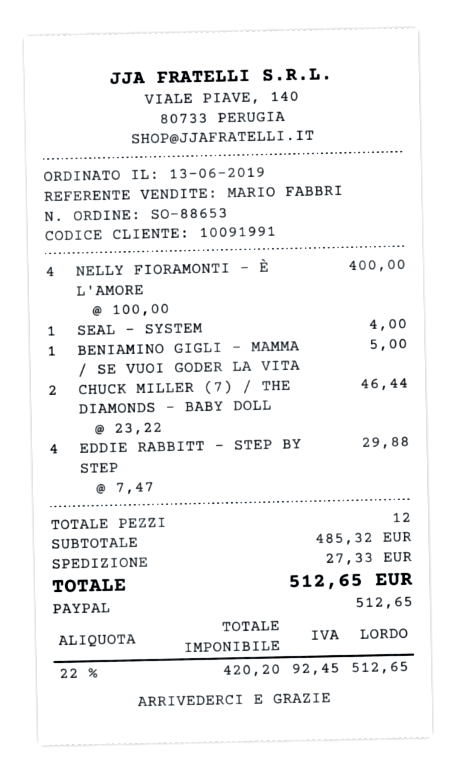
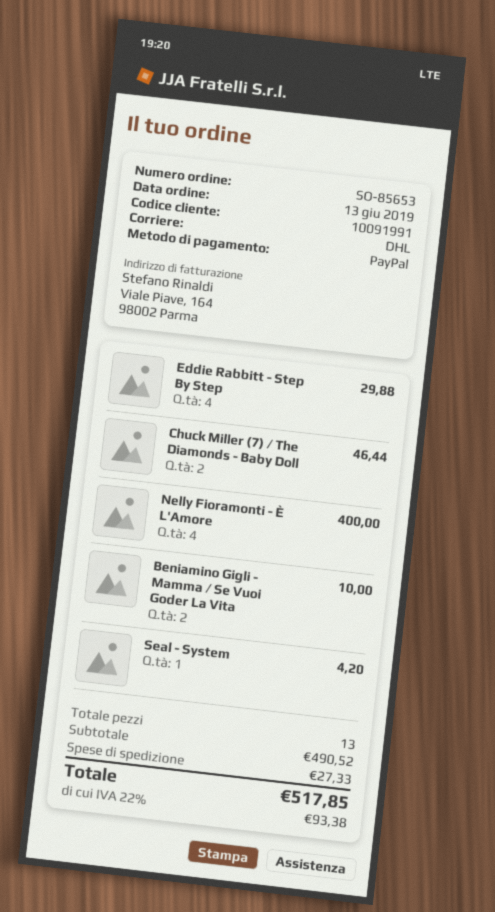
order number: SO-88653 -> SO-85653
SEAL - SYSTEM: 1 for 4.00 -> 1 for 4.20
BENIAMINO GIGLI - MAMMA / SE VUOI GODER LA VITA: 1 for 5.00 -> 2 for 10.00
total quantity: 12 -> 13
subtotal: 485.32 -> 490.52
tax: 22% = 92.45 -> 22% = 93.38
total: 512.65 -> 517.85

